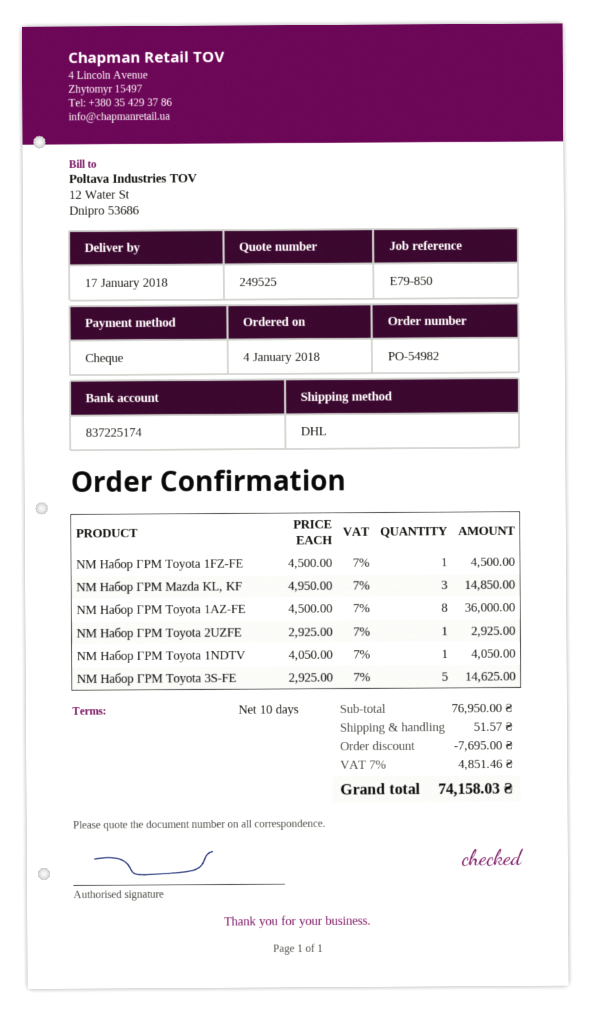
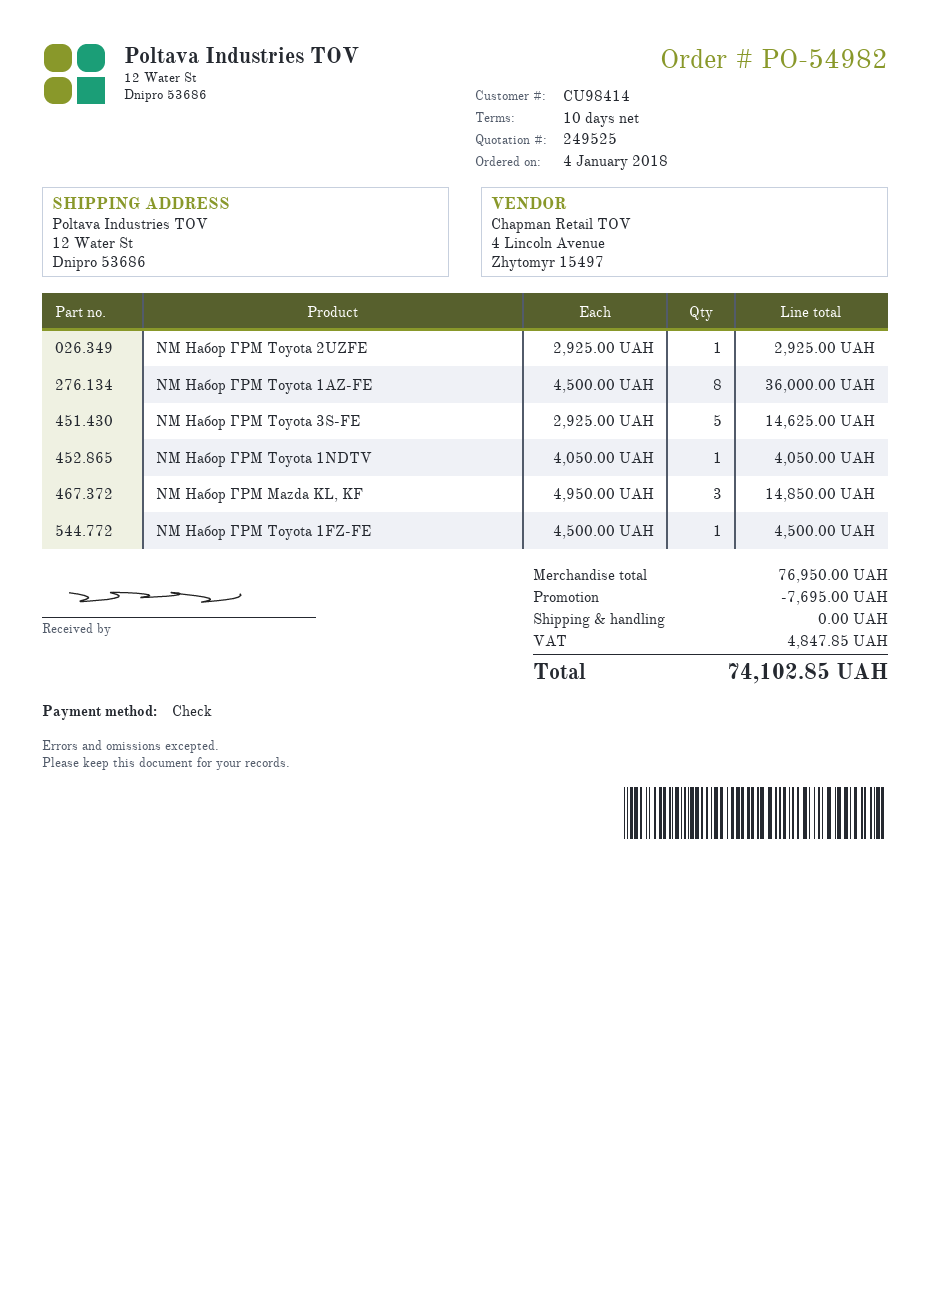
shipping: 51.57 -> 0.00
tax: 4851.46 -> 4847.85
total: 74158.03 -> 74102.85

